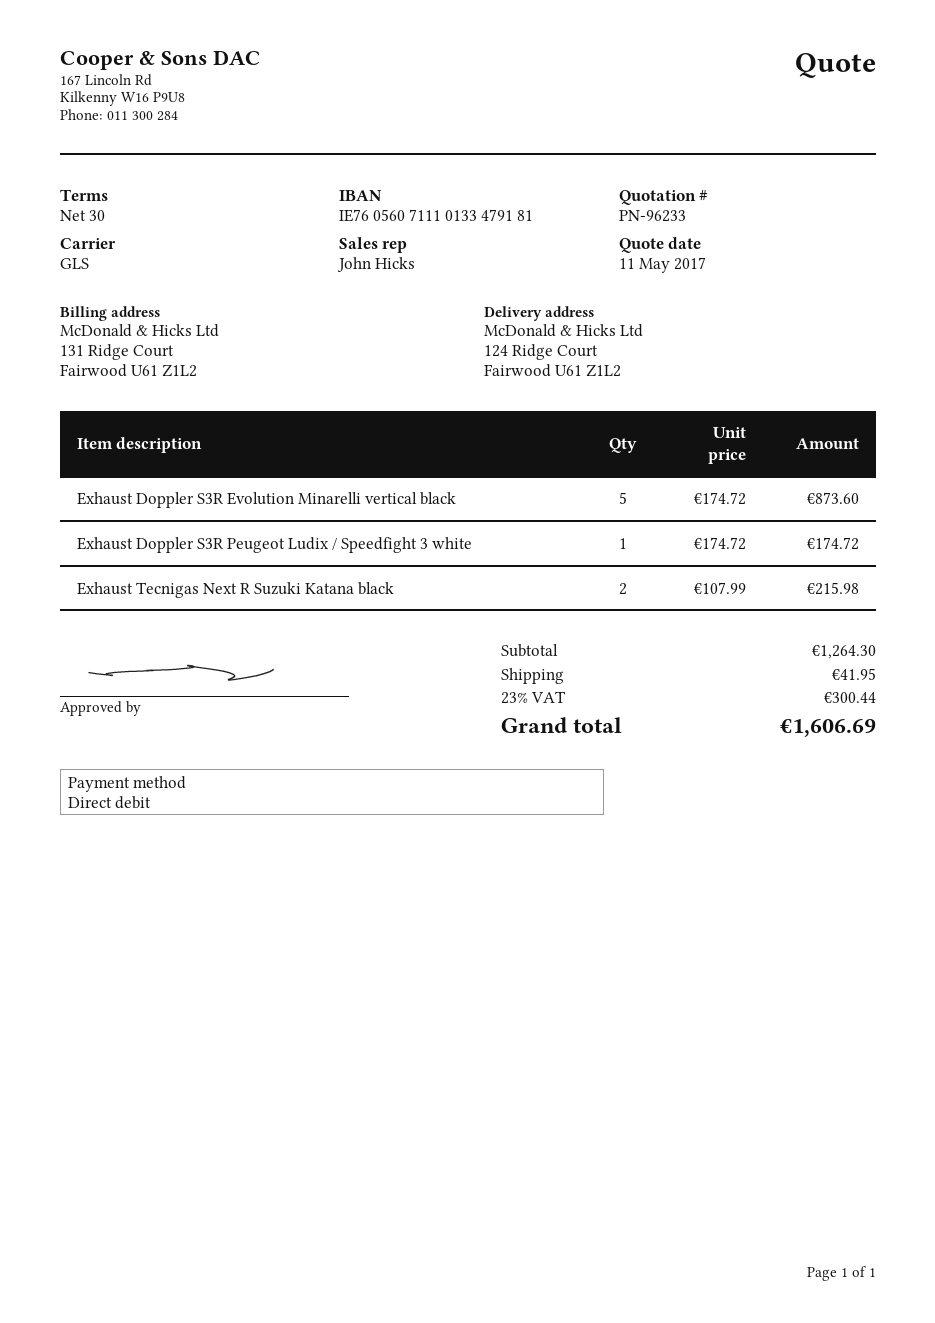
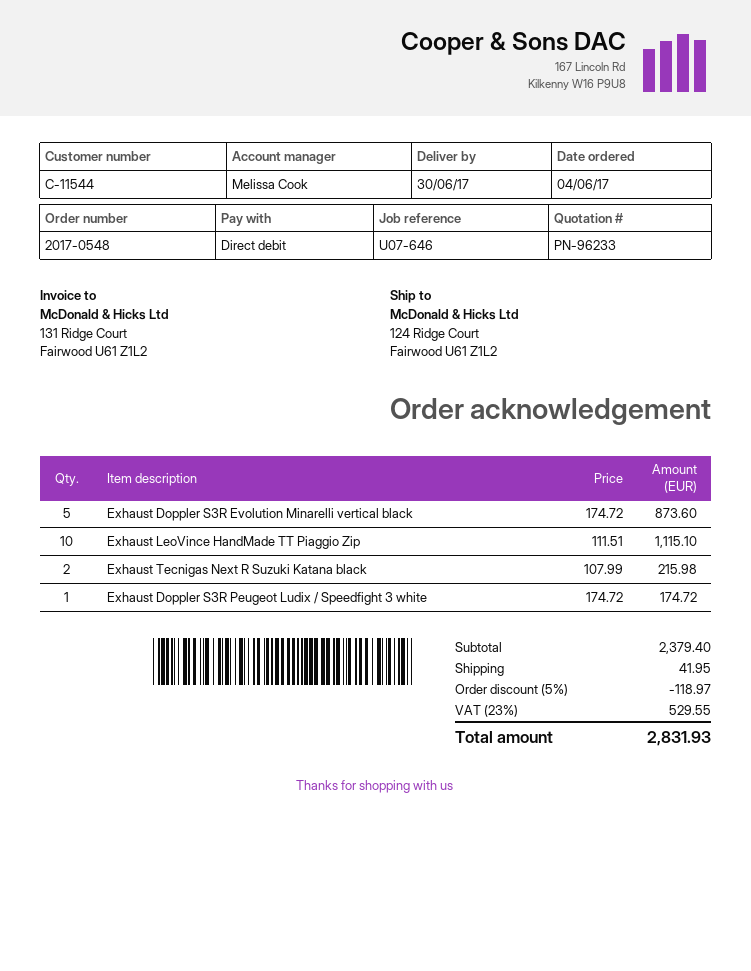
sales rep: John Hicks -> Melissa Cook
Exhaust LeoVince HandMade TT Piaggio Zip: none -> 10 x 111.51 = 1115.10
subtotal: 1264.30 -> 2379.40
discount: none -> 5% = 118.97
tax: 23% = 300.44 -> 23% = 529.55
total: 1606.69 -> 2831.93

